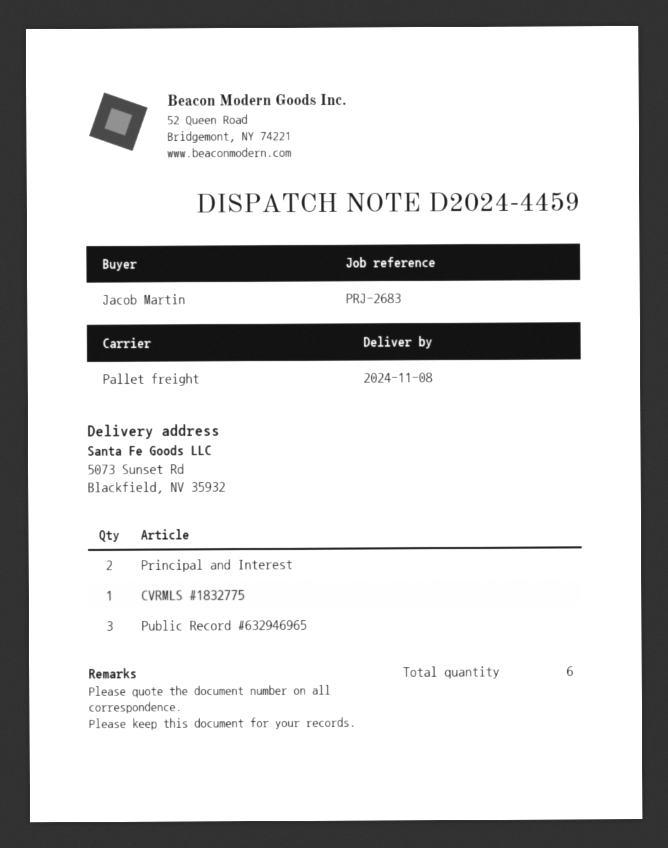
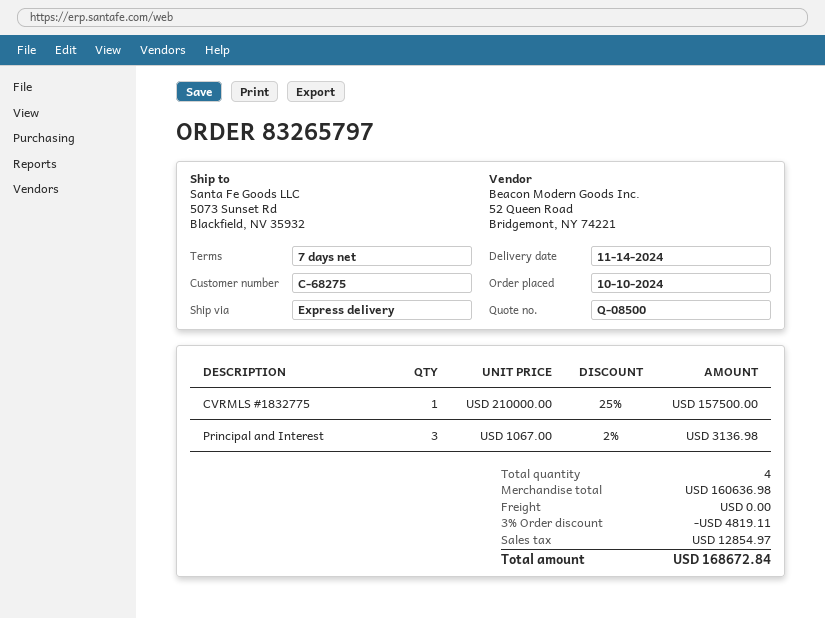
delivery date: 2024-11-08 -> 2024-11-14
shipping method: pallet freight -> express
Principal and Interest: 2 -> 3
Public Record #632946965: 3 -> none
total quantity: 6 -> 4

